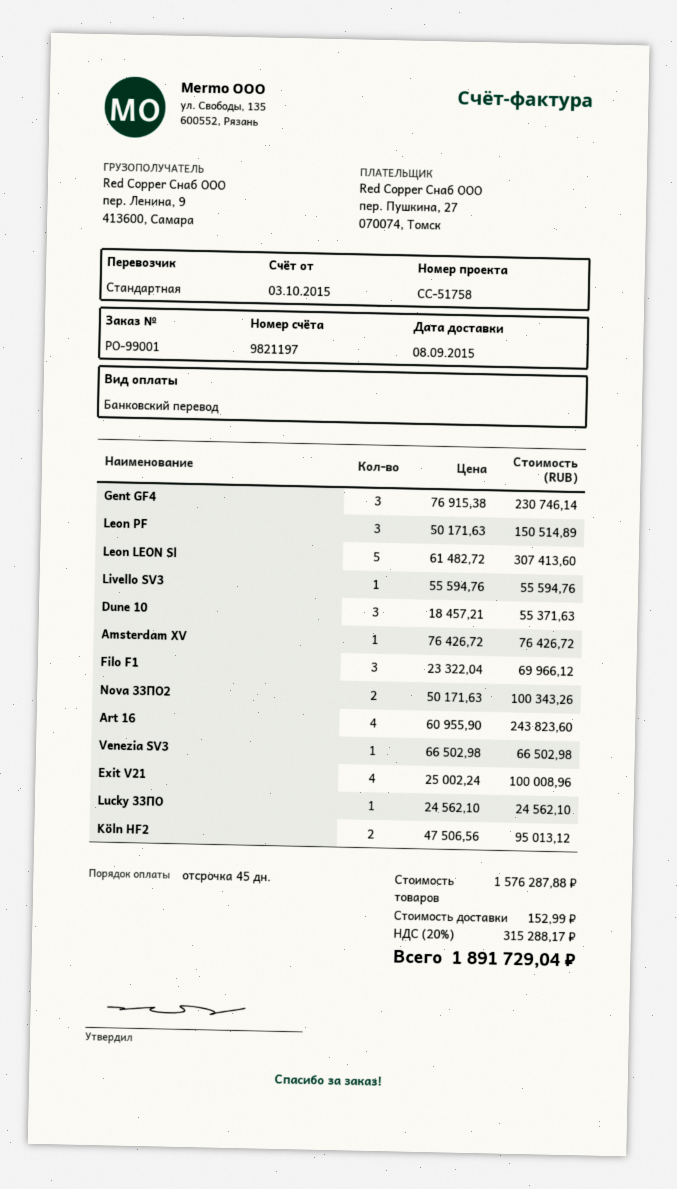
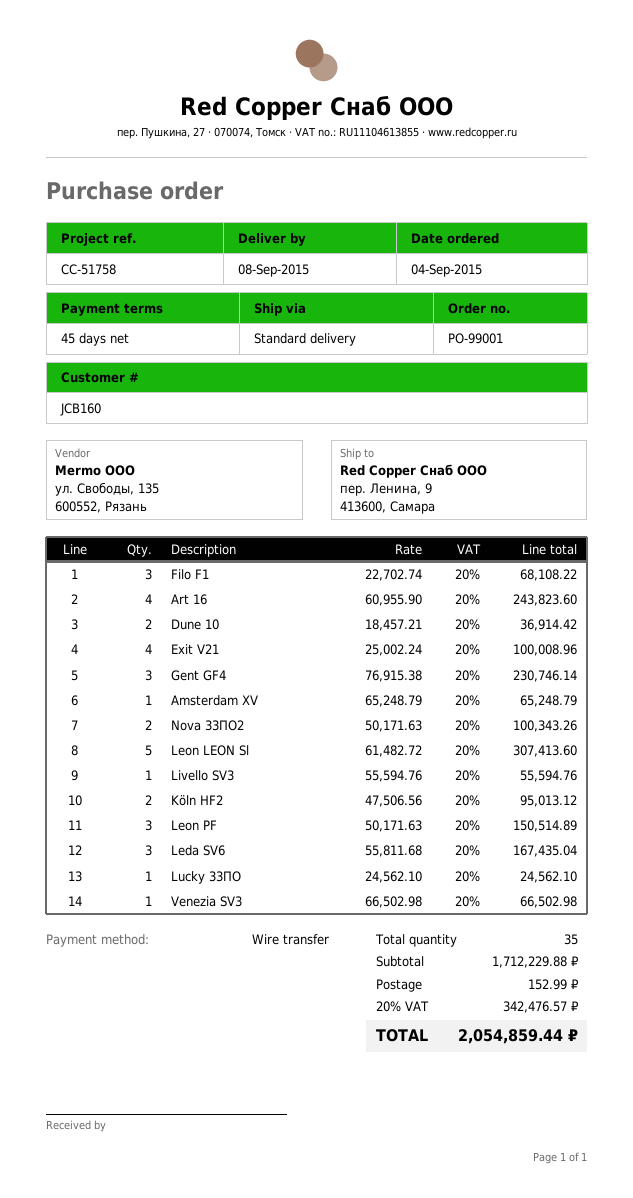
Dune 10: 3 x 18457.21 = 55371.63 -> 2 x 18457.21 = 36914.42
Amsterdam XV: 1 x 76426.72 = 76426.72 -> 1 x 65248.79 = 65248.79
Filo F1: 3 x 23322.04 = 69966.12 -> 3 x 22702.74 = 68108.22
Leda SV6: none -> 3 x 55811.68 = 167435.04
subtotal: 1576287.88 -> 1712229.88
tax: 20% = 315288.17 -> 20% = 342476.57
total: 1891729.04 -> 2054859.44

